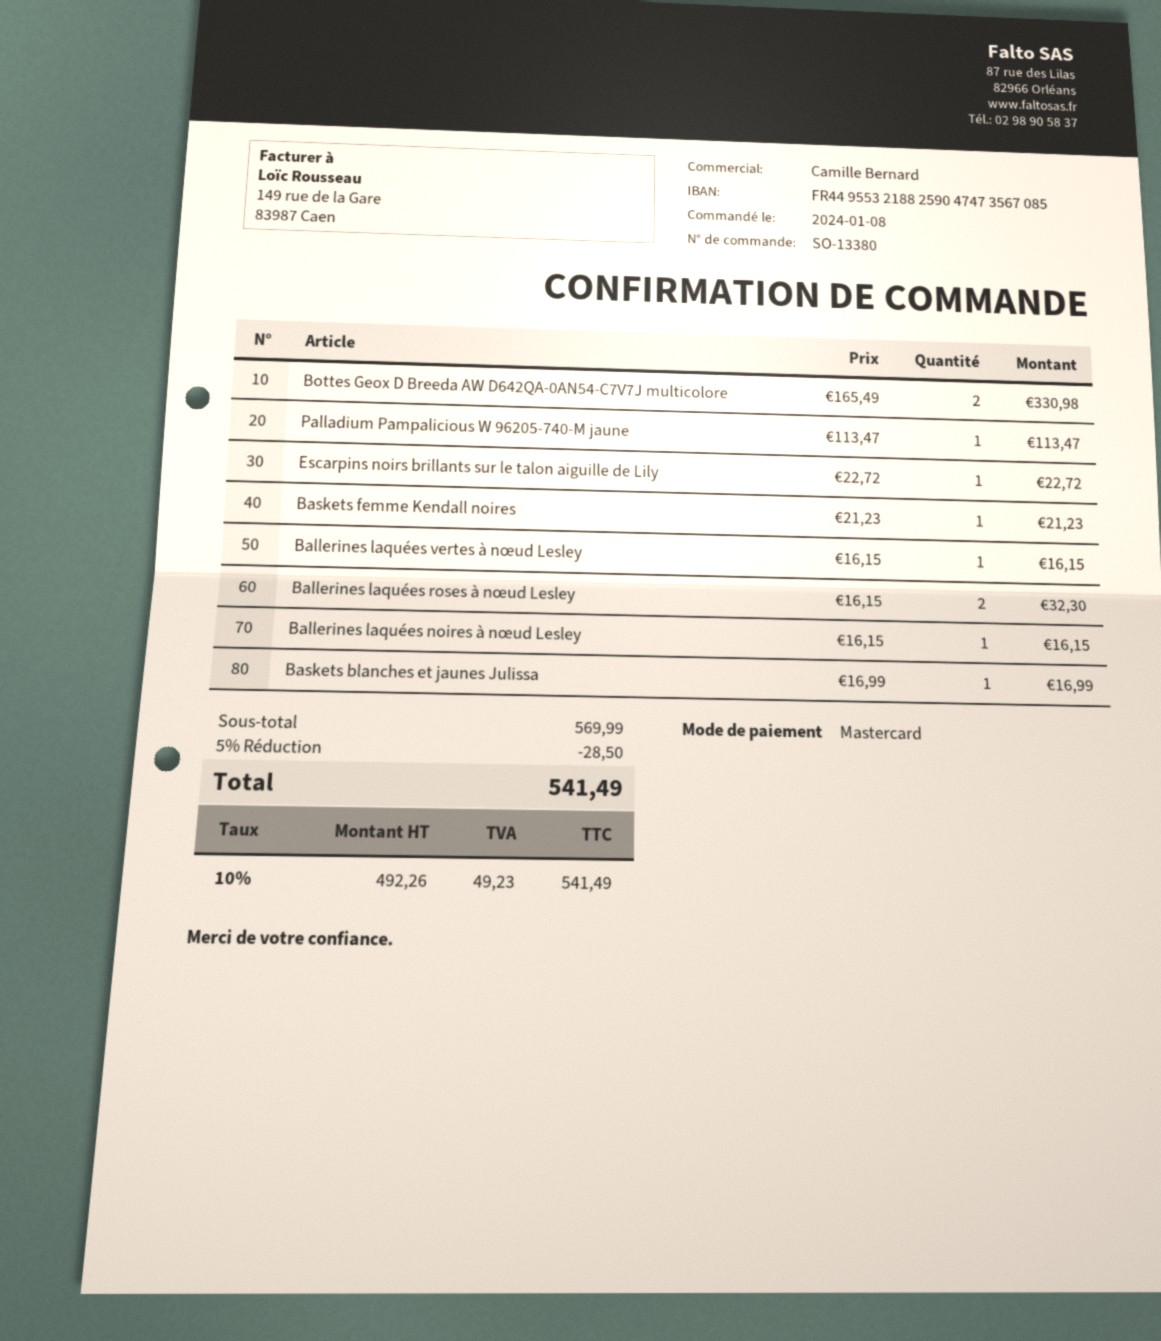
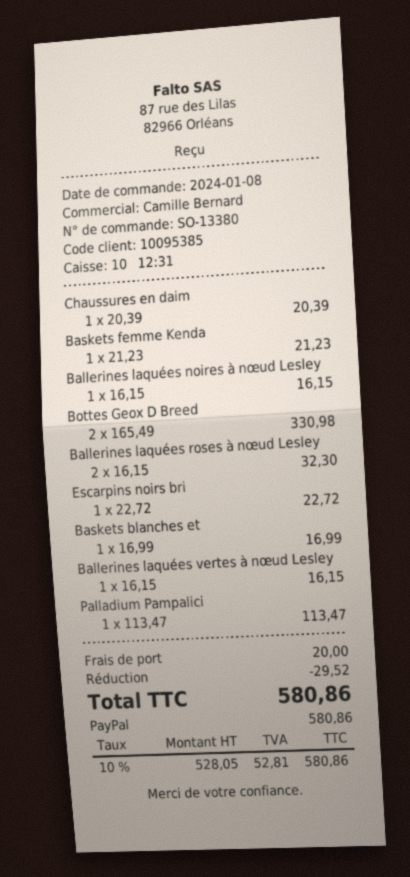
payment method: Mastercard -> PayPal
Chaussures en daim: none -> 1 x 20.39 = 20.39
discount: 28.50 -> 29.52
shipping: none -> 20.00
net: 492.26 -> 528.05
tax: 10% = 49.23 -> 10% = 52.81
total: 541.49 -> 580.86

